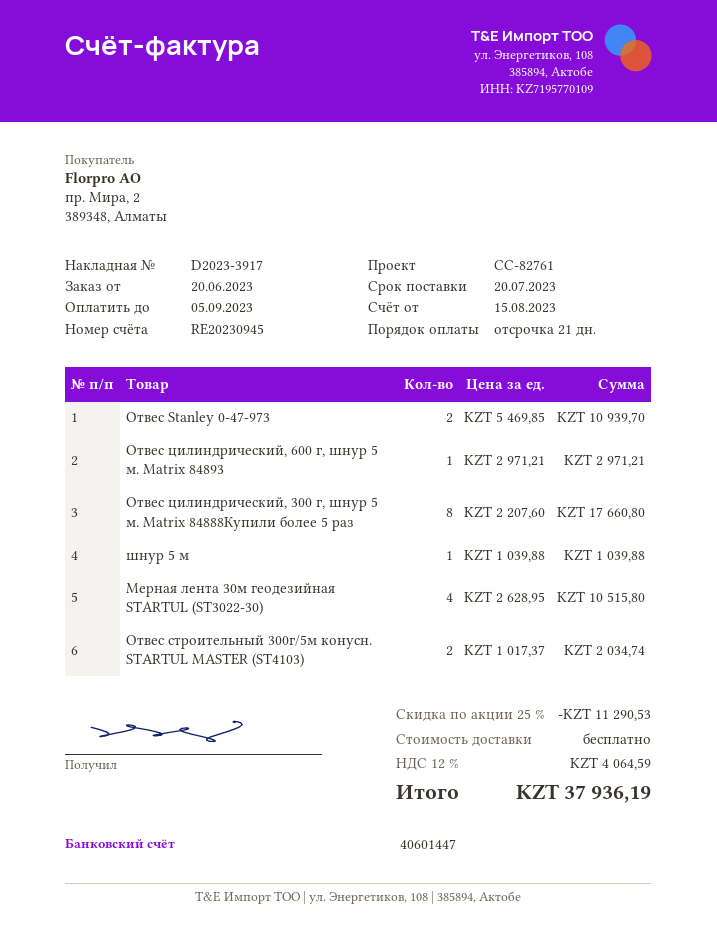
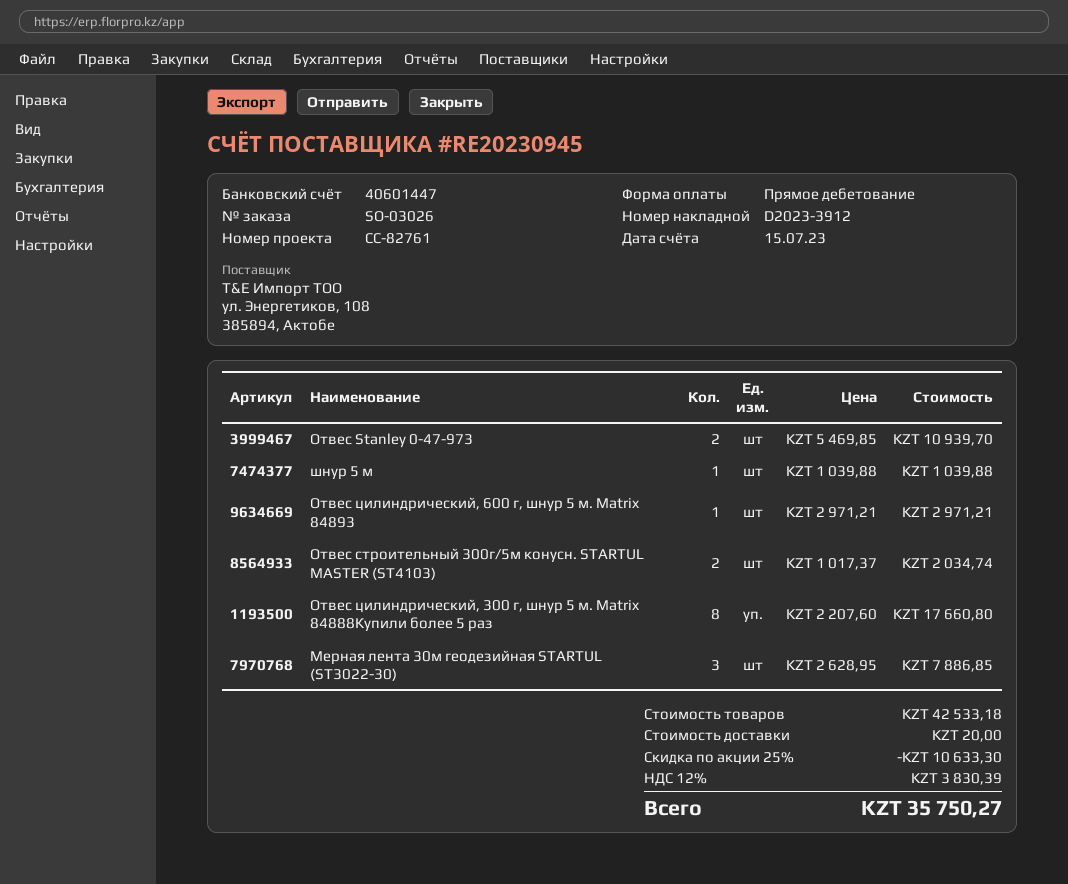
delivery note number: D2023-3917 -> D2023-3912
invoice date: 2023-08-15 -> 2023-07-15
Мерная лента 30м геодезийная STARTUL (ST3022-30): 4 x 2628.95 = 10515.80 -> 3 x 2628.95 = 7886.85
discount: 25% = 11290.53 -> 25% = 10633.30
shipping: 0.00 -> 20.00
tax: 12% = 4064.59 -> 12% = 3830.39
total: 37936.19 -> 35750.27

